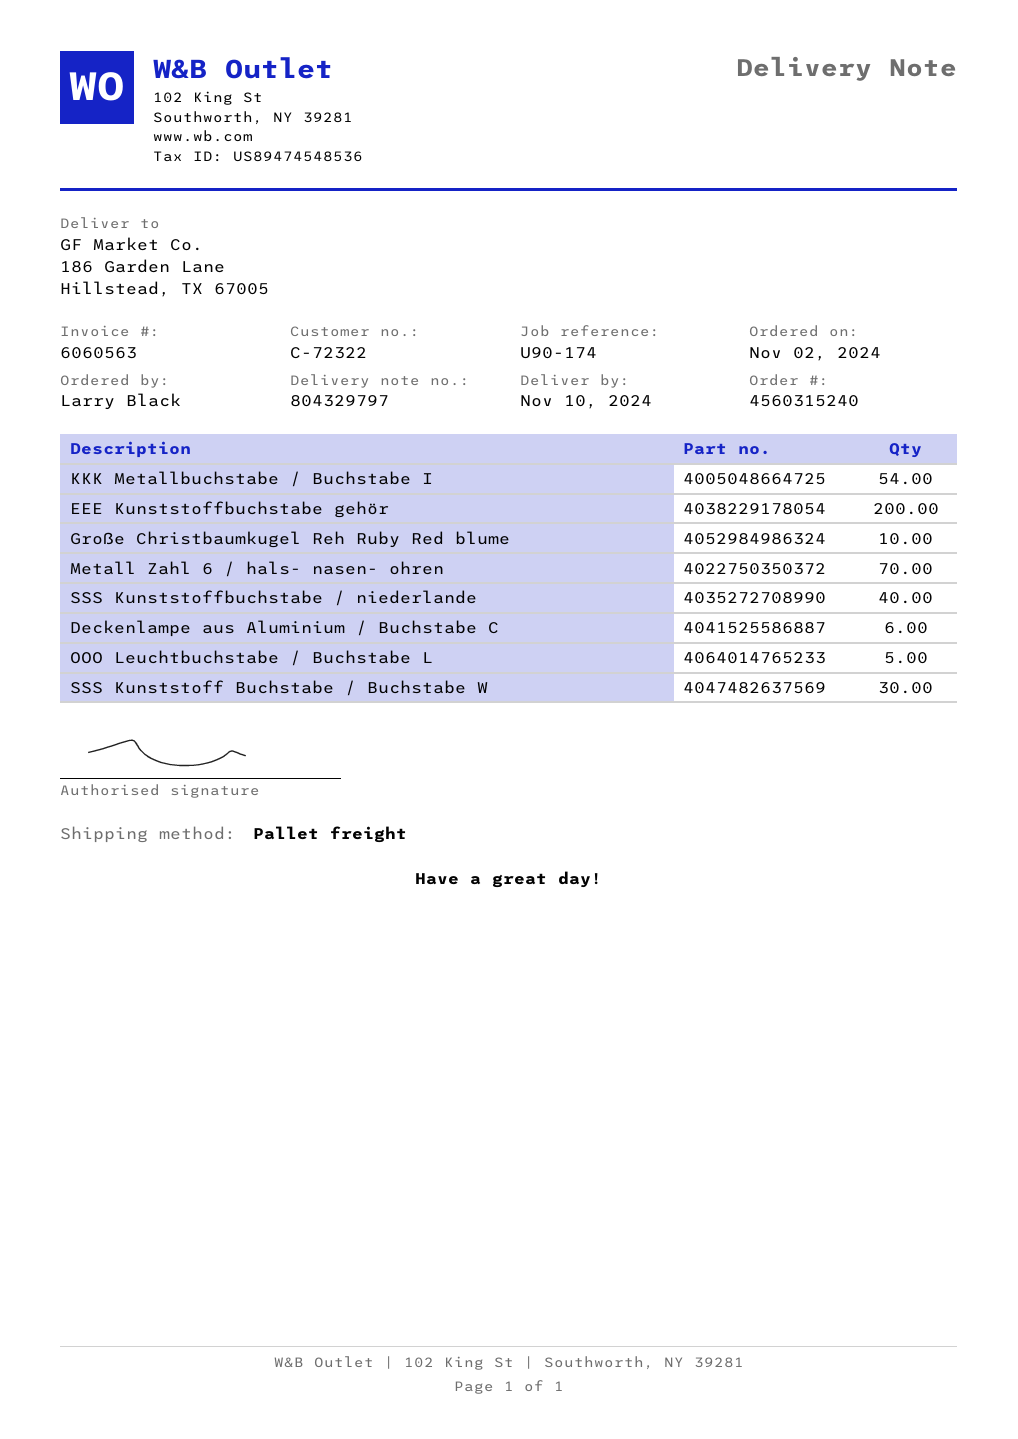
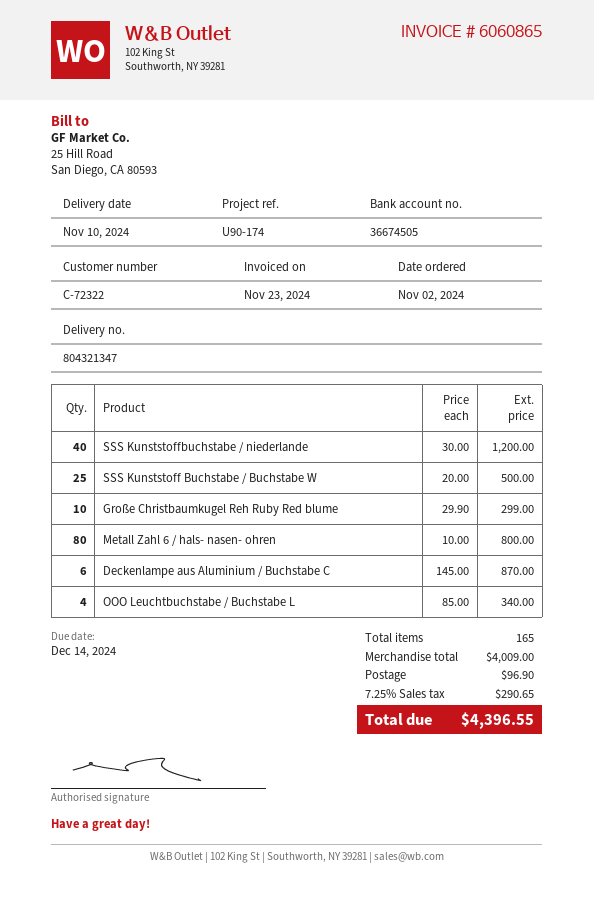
delivery note number: 804329797 -> 804321347
invoice number: 6060563 -> 6060865
KKK Metallbuchstabe / Buchstabe I: 54 -> none
EEE Kunststoffbuchstabe gehör: 200 -> none
Metall Zahl 6 / hals- nasen- ohren: 70 -> 80
OOO Leuchtbuchstabe / Buchstabe L: 5 -> 4
SSS Kunststoff Buchstabe / Buchstabe W: 30 -> 25

